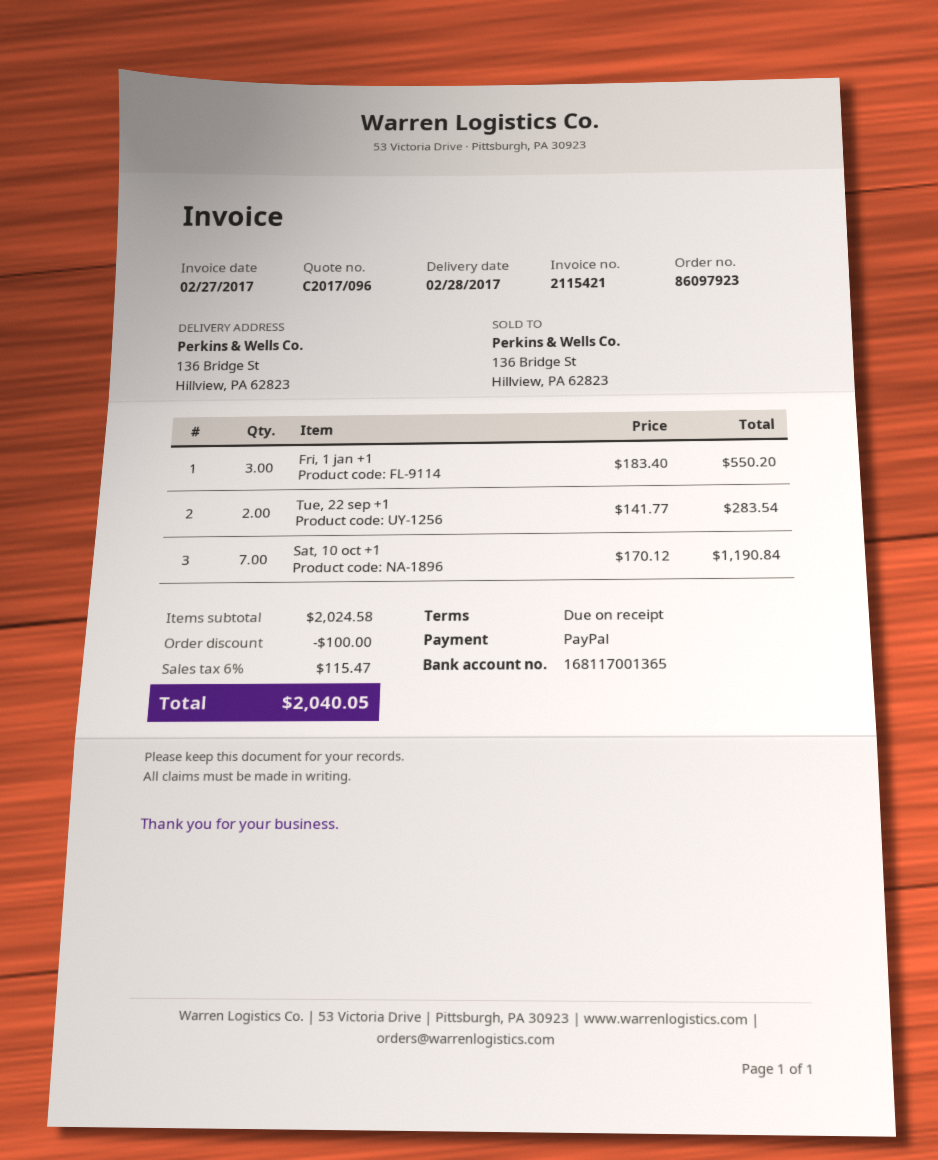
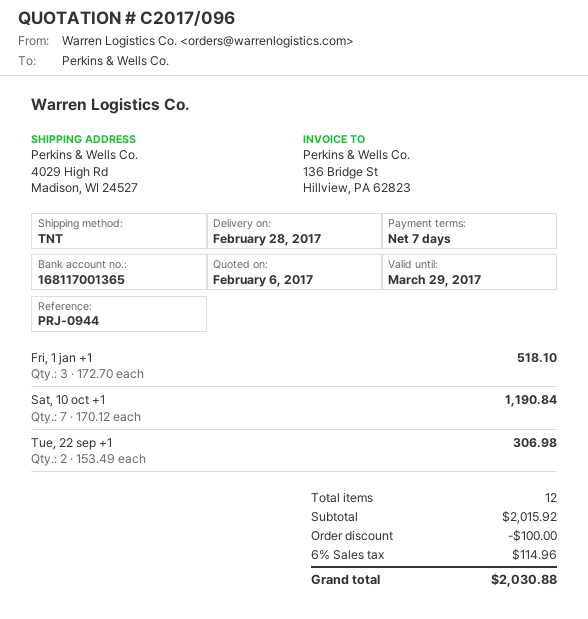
payment terms: on receipt -> 7 days
ship to: 136 Bridge St, Hillview, PA 62823 -> 4029 High Rd, Madison, WI 24527
Fri, 1 jan +1: 3 x 183.40 = 550.20 -> 3 x 172.70 = 518.10
Tue, 22 sep +1: 2 x 141.77 = 283.54 -> 2 x 153.49 = 306.98
subtotal: 2024.58 -> 2015.92
tax: 6% = 115.47 -> 6% = 114.96
total: 2040.05 -> 2030.88

